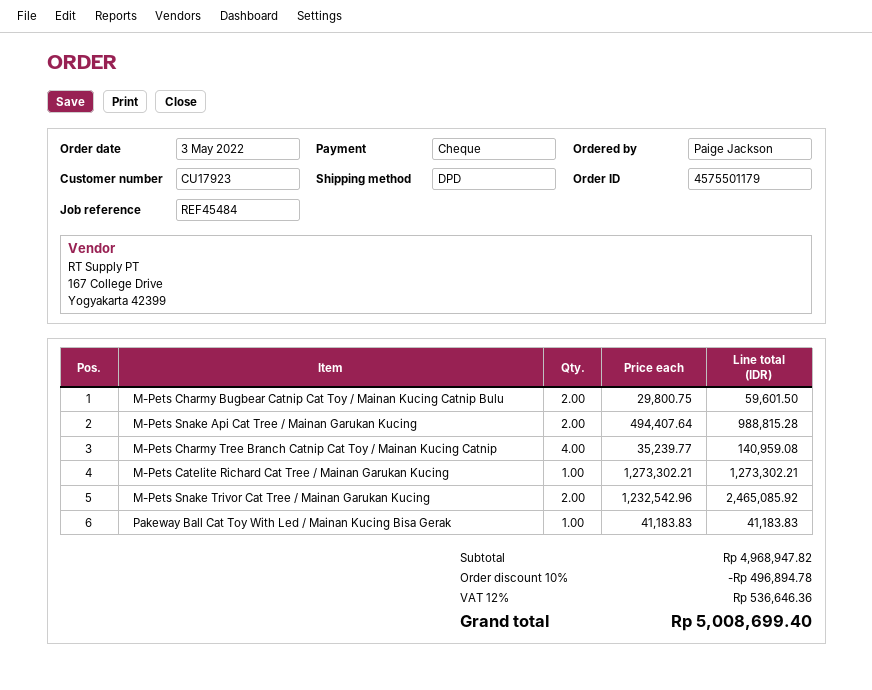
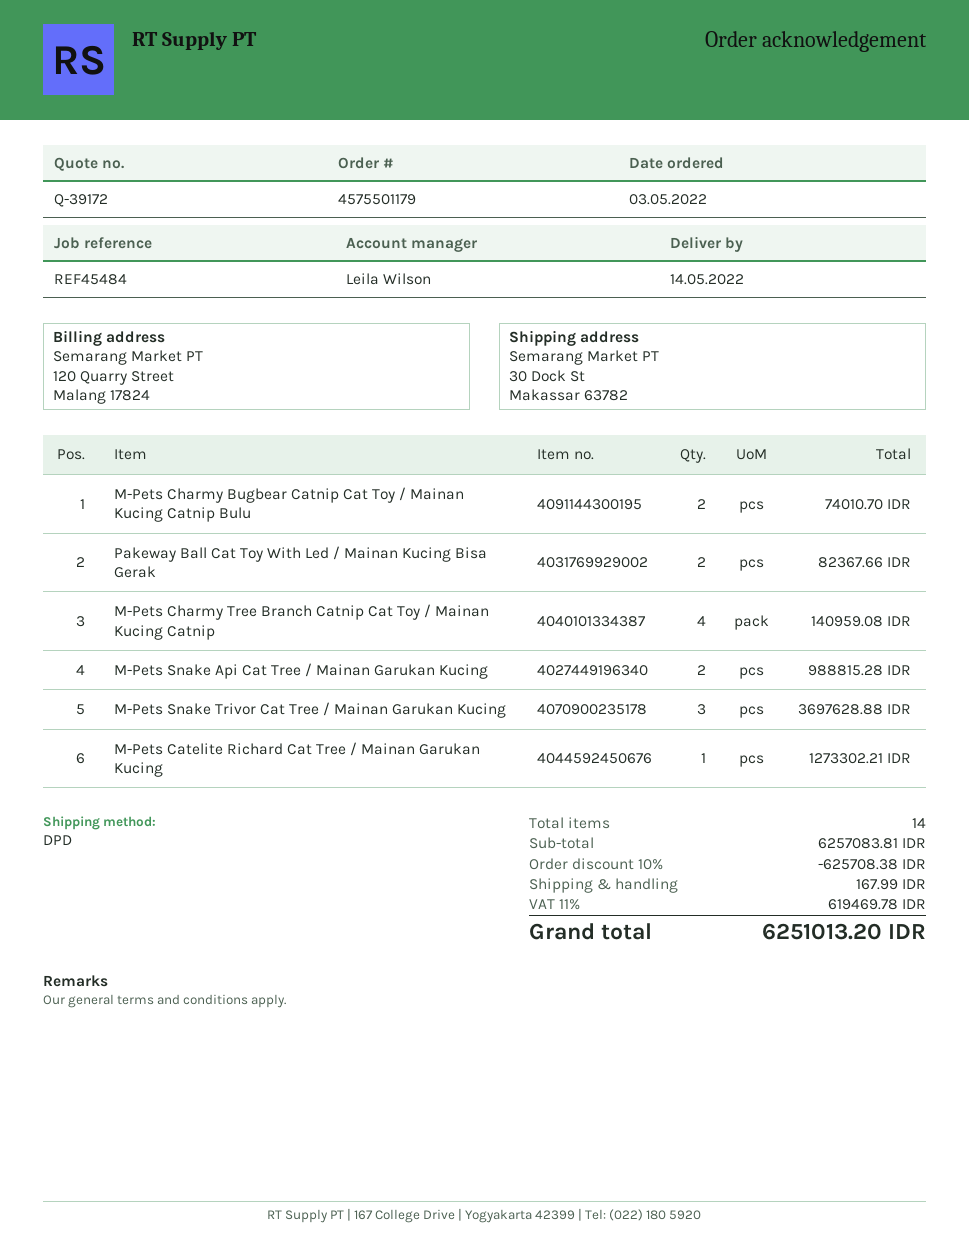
M-Pets Charmy Bugbear Catnip Cat Toy / Mainan Kucing Catnip Bulu: 2 for 59601.50 -> 2 for 74010.70
M-Pets Snake Trivor Cat Tree / Mainan Garukan Kucing: 2 for 2465085.92 -> 3 for 3697628.88
Pakeway Ball Cat Toy With Led / Mainan Kucing Bisa Gerak: 1 for 41183.83 -> 2 for 82367.66
subtotal: 4968947.82 -> 6257083.81
discount: 10% = 496894.78 -> 10% = 625708.38
shipping: none -> 167.99
tax: 12% = 536646.36 -> 11% = 619469.78
total: 5008699.40 -> 6251013.20

